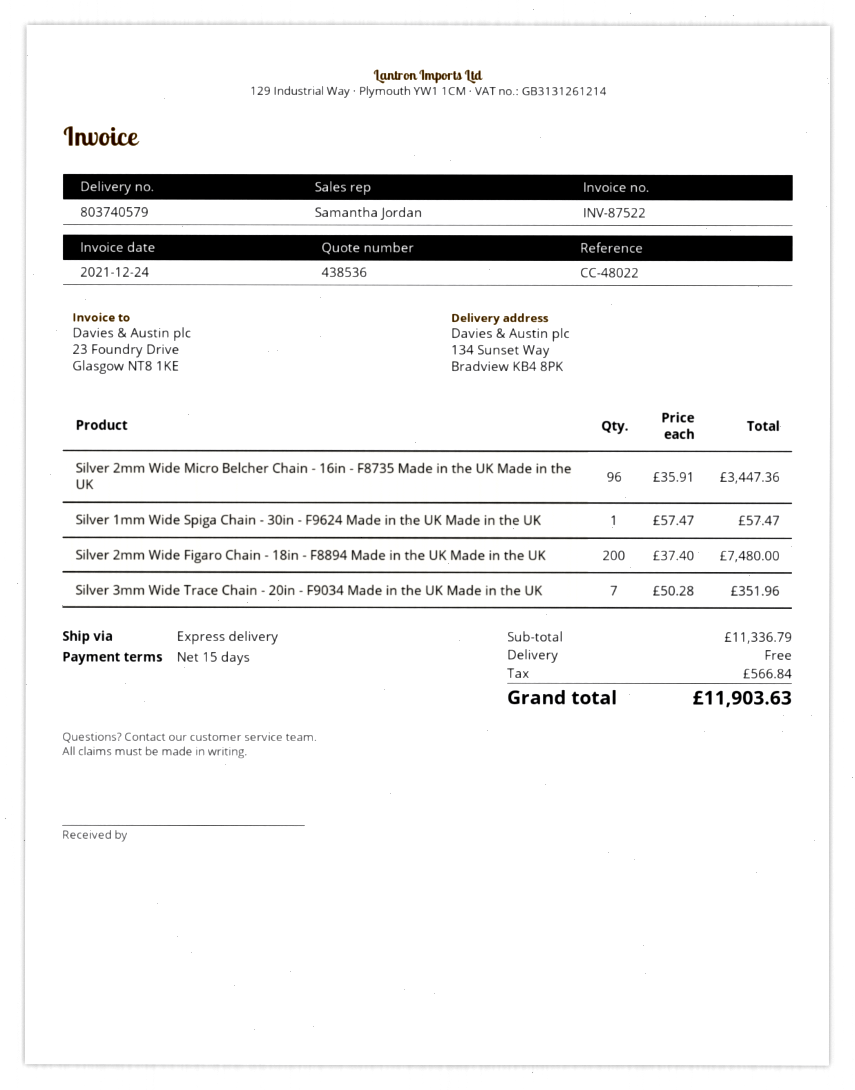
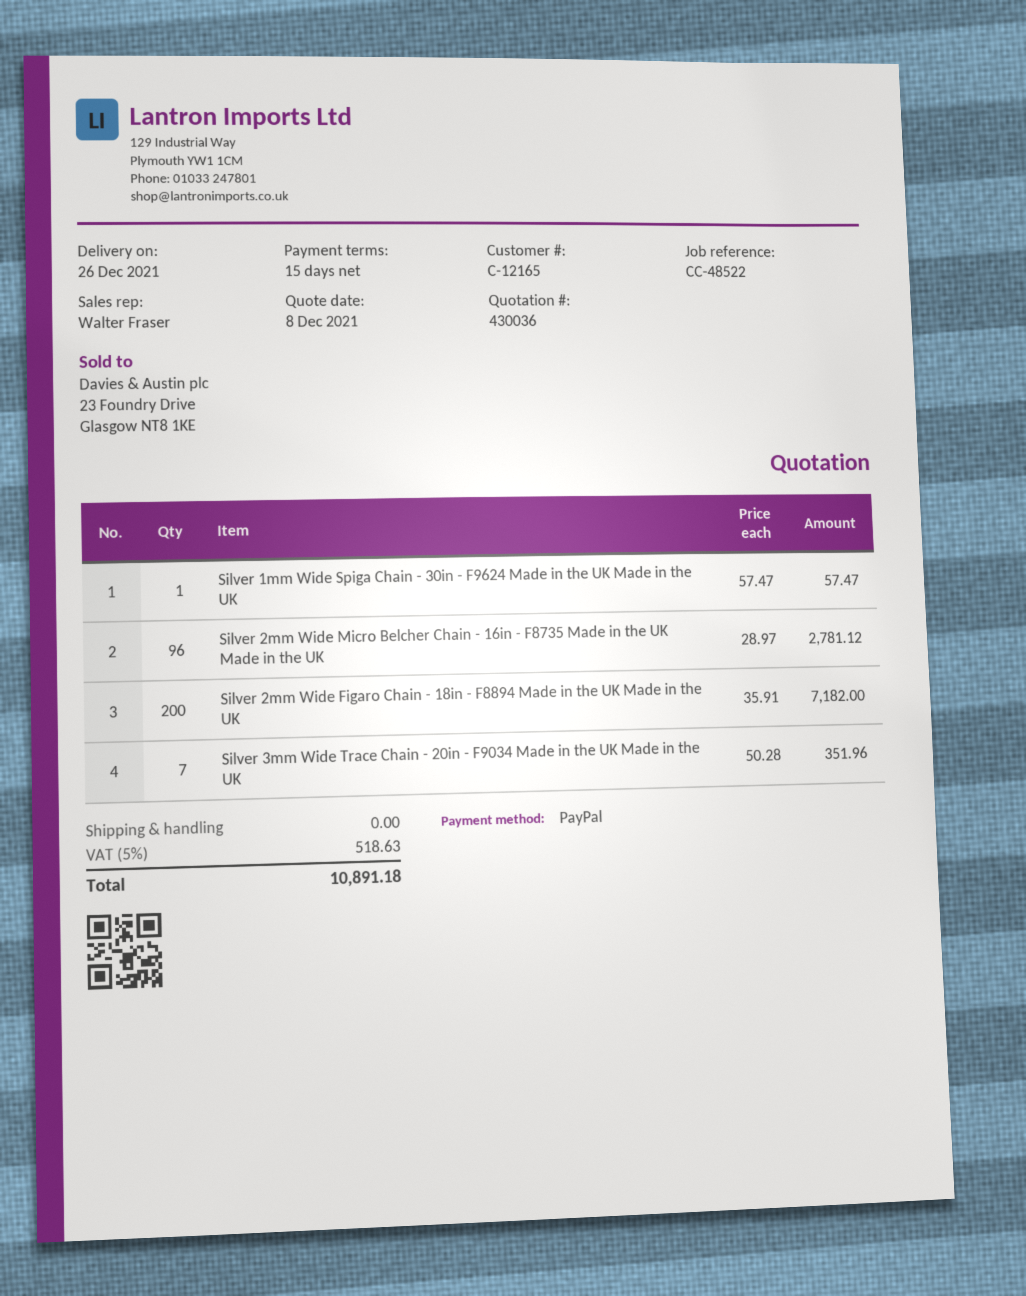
quote number: 438536 -> 430036
reference: CC-48022 -> CC-48522
sales rep: Samantha Jordan -> Walter Fraser
Silver 2mm Wide Micro Belcher Chain - 16in - F8735 Made in the UK Made in the UK: 96 x 35.91 = 3447.36 -> 96 x 28.97 = 2781.12
Silver 2mm Wide Figaro Chain - 18in - F8894 Made in the UK Made in the UK: 200 x 37.40 = 7480.00 -> 200 x 35.91 = 7182.00
tax: 566.84 -> 518.63
total: 11903.63 -> 10891.18

